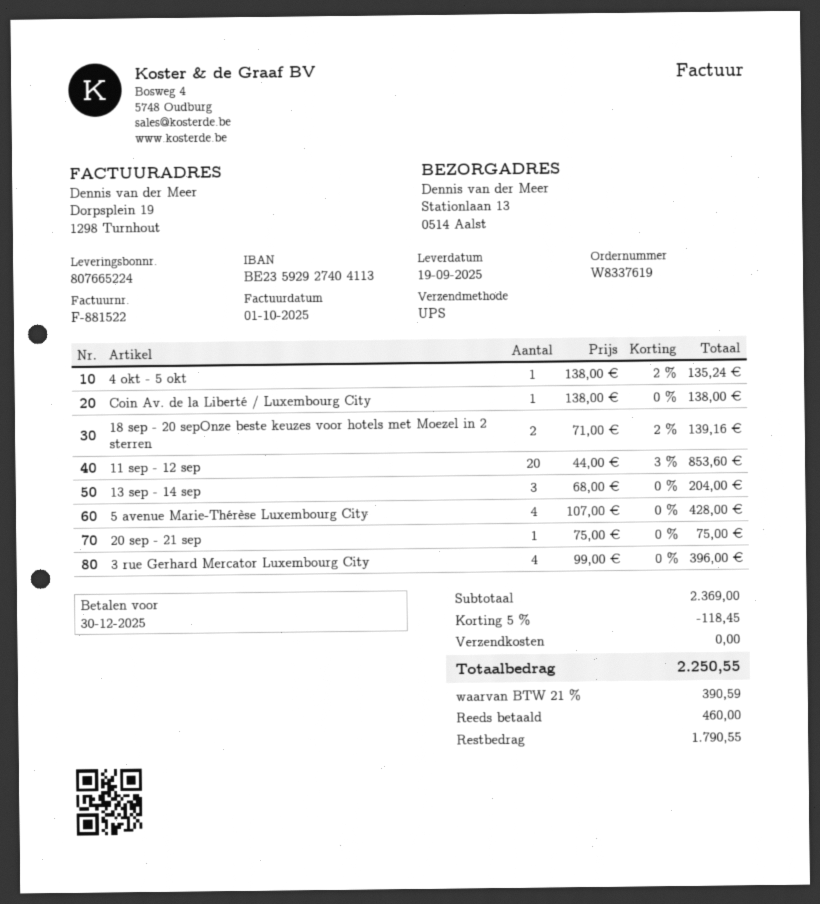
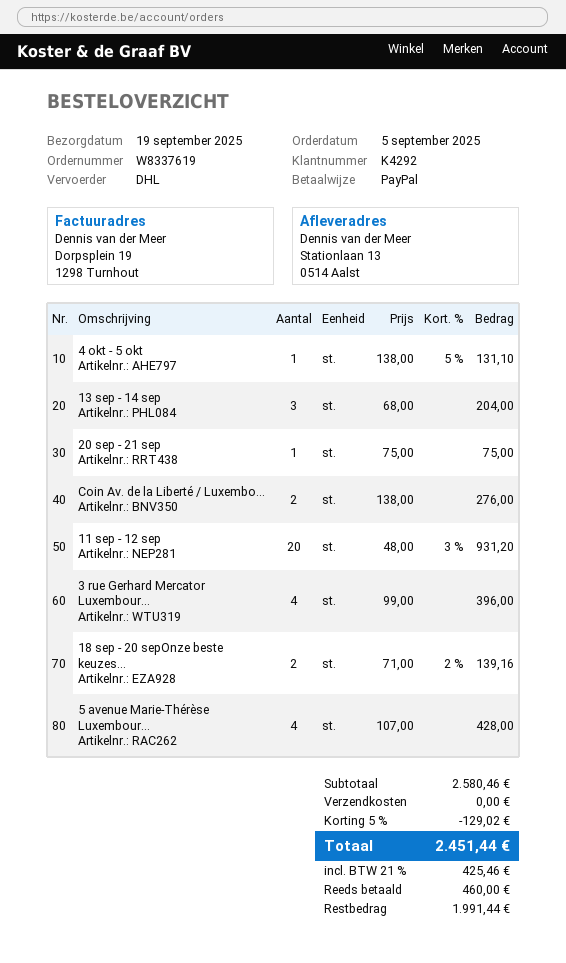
shipping method: UPS -> DHL
4 okt - 5 okt: 1 x 138.00 - 2% = 135.24 -> 1 x 138.00 - 5% = 131.10
Coin Av. de la Liberté / Luxembourg City: 1 x 138.00 = 138.00 -> 2 x 138.00 = 276.00
11 sep - 12 sep: 20 x 44.00 - 3% = 853.60 -> 20 x 48.00 - 3% = 931.20
subtotal: 2369.00 -> 2580.46
discount: 5% = 118.45 -> 5% = 129.02
tax: 21% = 390.59 -> 21% = 425.46
total: 2250.55 -> 2451.44
balance: 1790.55 -> 1991.44

